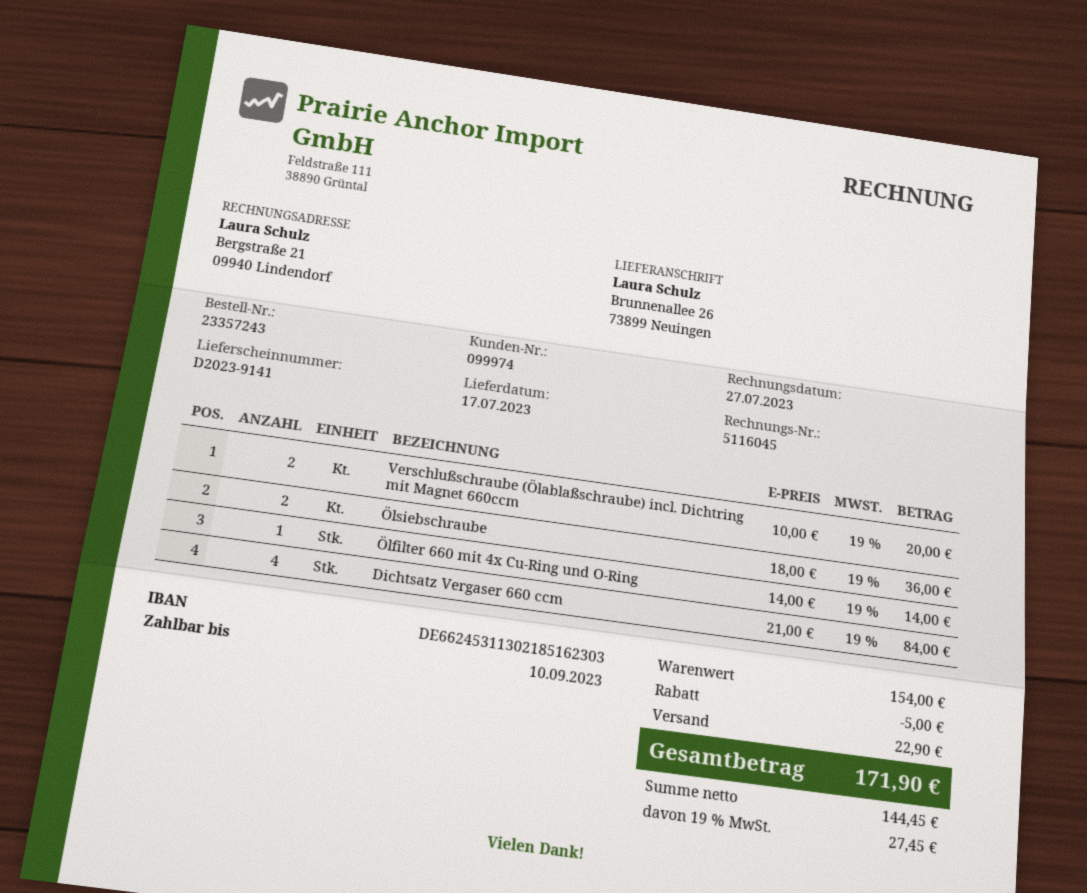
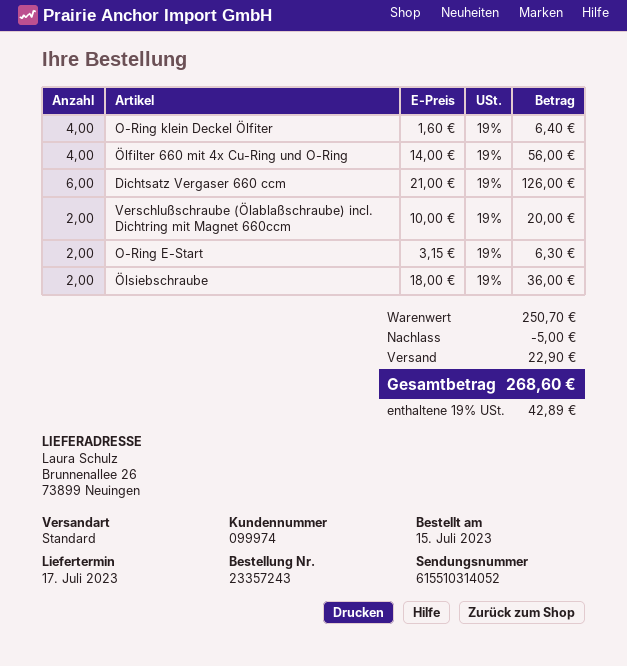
Ölfilter 660 mit 4x Cu-Ring und O-Ring: 1 x 14.00 = 14.00 -> 4 x 14.00 = 56.00
Dichtsatz Vergaser 660 ccm: 4 x 21.00 = 84.00 -> 6 x 21.00 = 126.00
O-Ring klein Deckel Ölfiter: none -> 4 x 1.60 = 6.40
O-Ring E-Start: none -> 2 x 3.15 = 6.30
subtotal: 154.00 -> 250.70
tax: 19% = 27.45 -> 19% = 42.89
total: 171.90 -> 268.60

